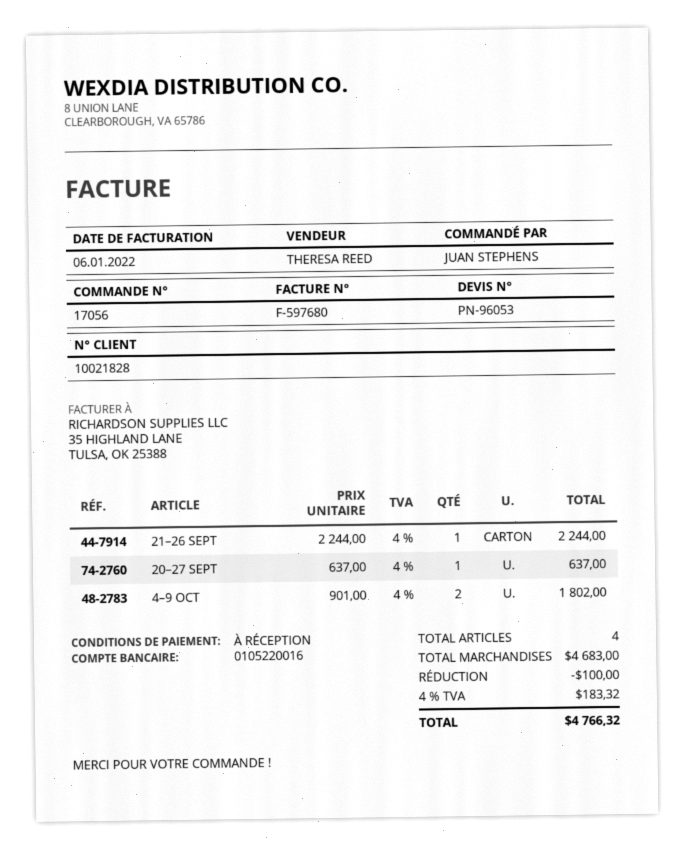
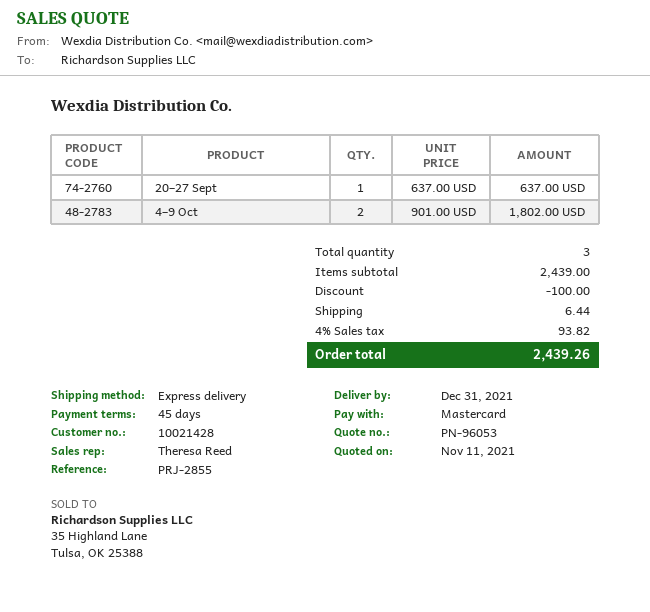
payment terms: on receipt -> 45 days
customer number: 10021828 -> 10021428
21–26 SEPT: 1 x 2244.00 = 2244.00 -> none
total quantity: 4 -> 3
subtotal: 4683.00 -> 2439.00
shipping: none -> 6.44
tax: 4% = 183.32 -> 4% = 93.82
total: 4766.32 -> 2439.26

